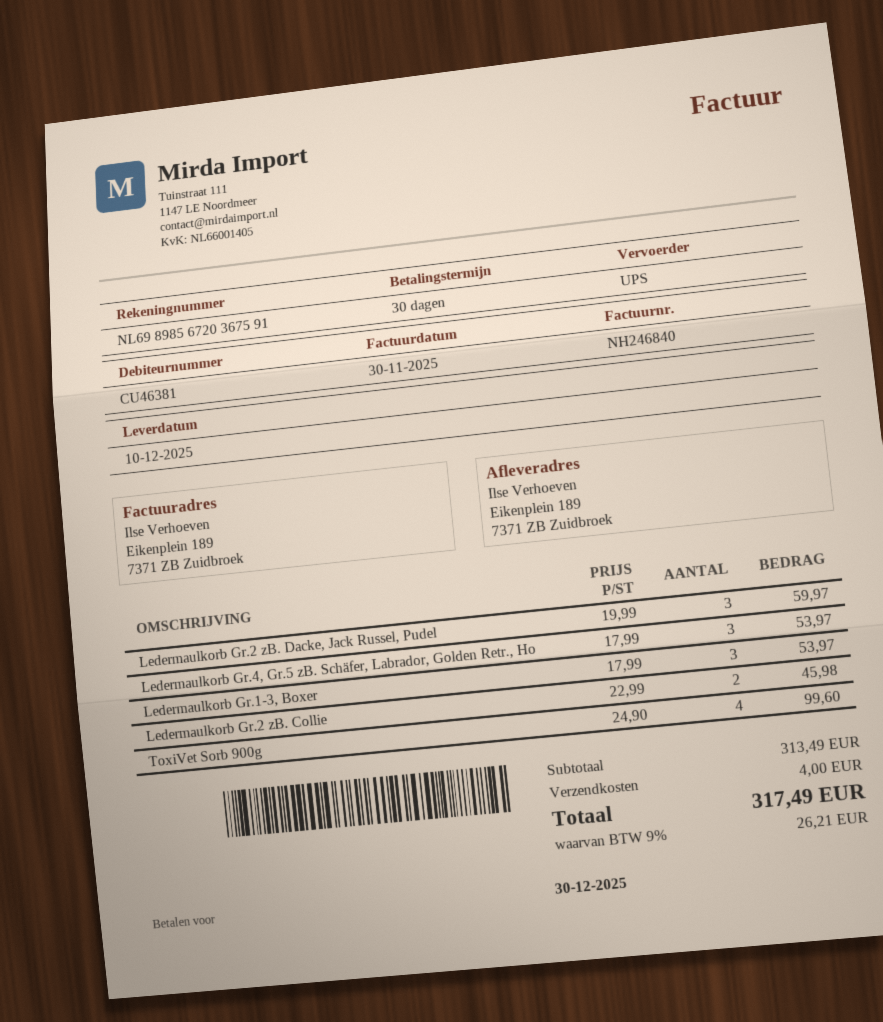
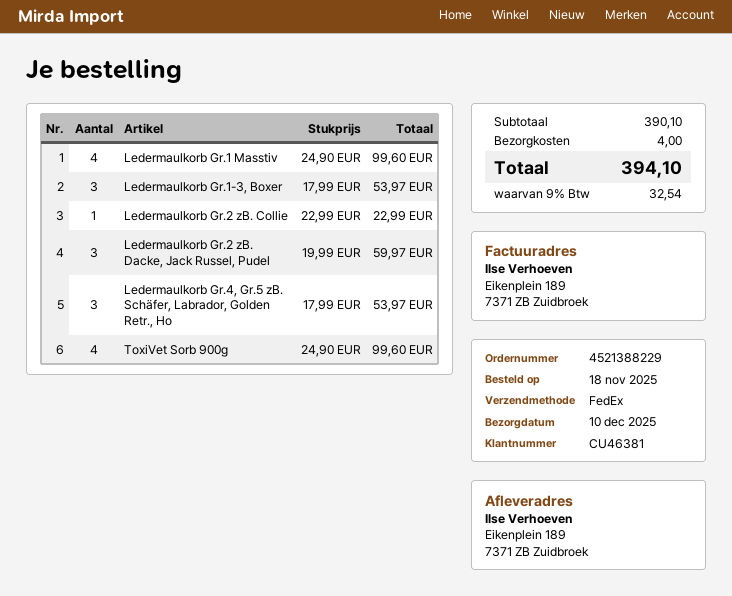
shipping method: UPS -> FedEx
Ledermaulkorb Gr.2 zB. Collie: 2 x 22.99 = 45.98 -> 1 x 22.99 = 22.99
Ledermaulkorb Gr.1 Masstiv: none -> 4 x 24.90 = 99.60
subtotal: 313.49 -> 390.10
tax: 9% = 26.21 -> 9% = 32.54
total: 317.49 -> 394.10

